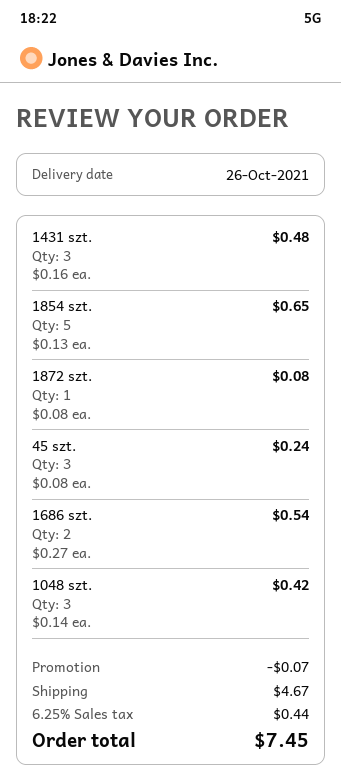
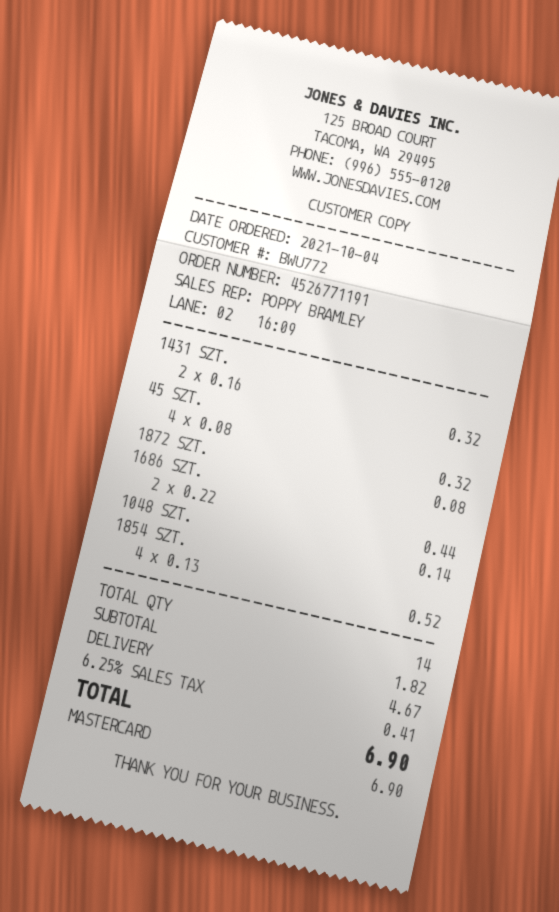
1431 szt.: 3 x 0.16 = 0.48 -> 2 x 0.16 = 0.32
1854 szt.: 5 x 0.13 = 0.65 -> 4 x 0.13 = 0.52
45 szt.: 3 x 0.08 = 0.24 -> 4 x 0.08 = 0.32
1686 szt.: 2 x 0.27 = 0.54 -> 2 x 0.22 = 0.44
1048 szt.: 3 x 0.14 = 0.42 -> 1 x 0.14 = 0.14
discount: 0.07 -> none
tax: 6.25% = 0.44 -> 6.25% = 0.41
total: 7.45 -> 6.90

